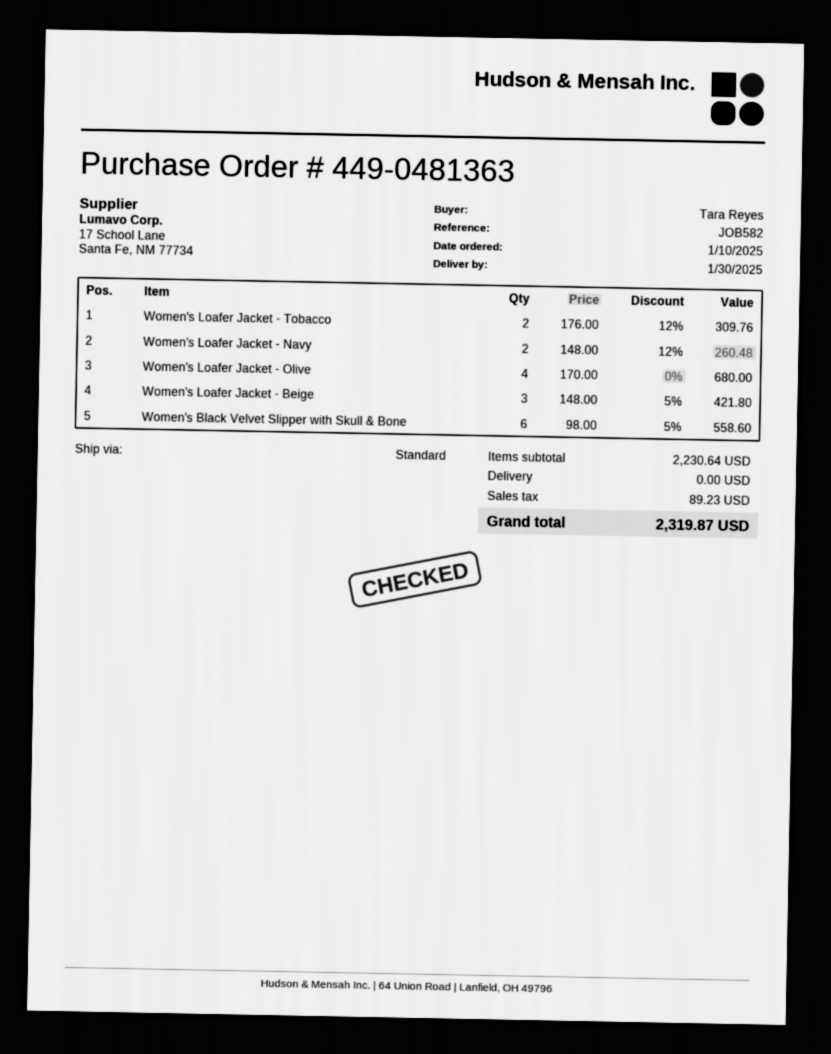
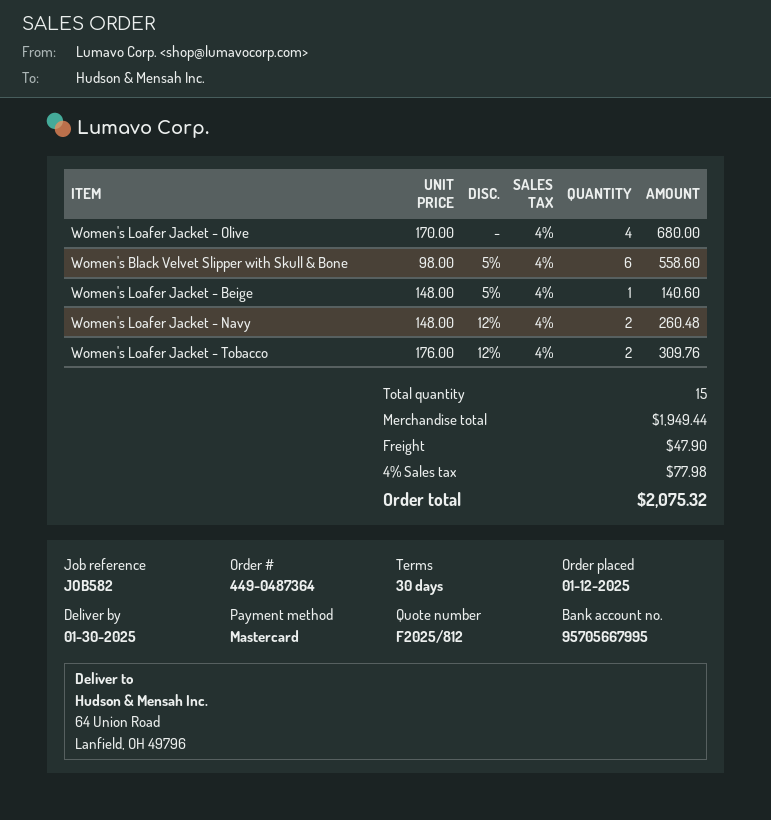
order number: 449-0481363 -> 449-0487364
order date: 2025-01-10 -> 2025-01-12
Women's Loafer Jacket - Beige: 3 x 148.00 - 5% = 421.80 -> 1 x 148.00 - 5% = 140.60
subtotal: 2230.64 -> 1949.44
shipping: 0.00 -> 47.90
tax: 89.23 -> 77.98
total: 2319.87 -> 2075.32

